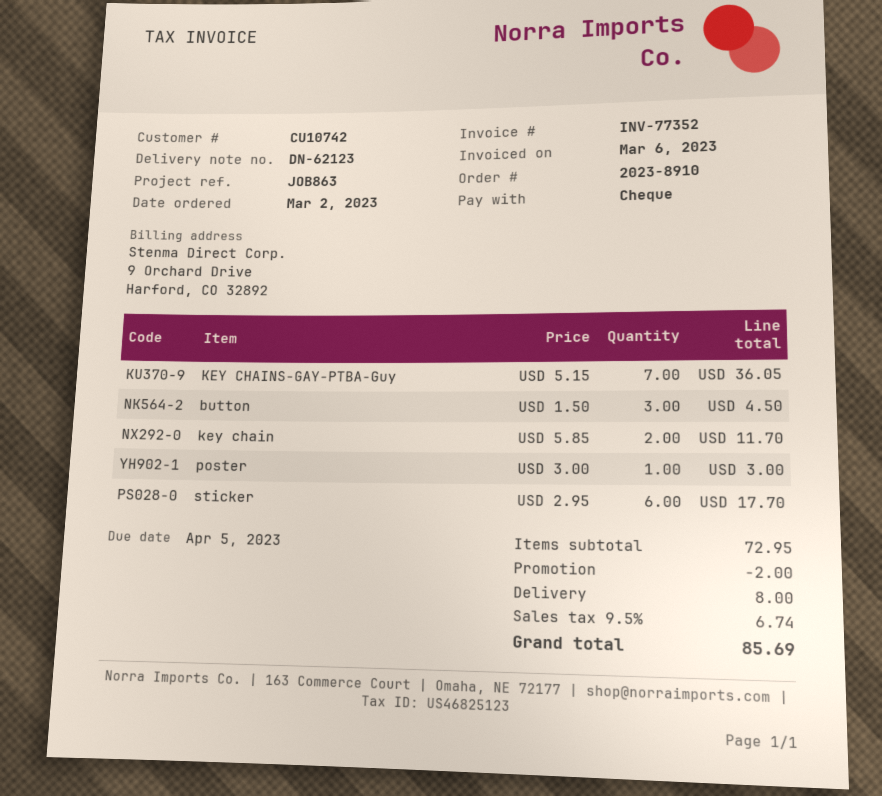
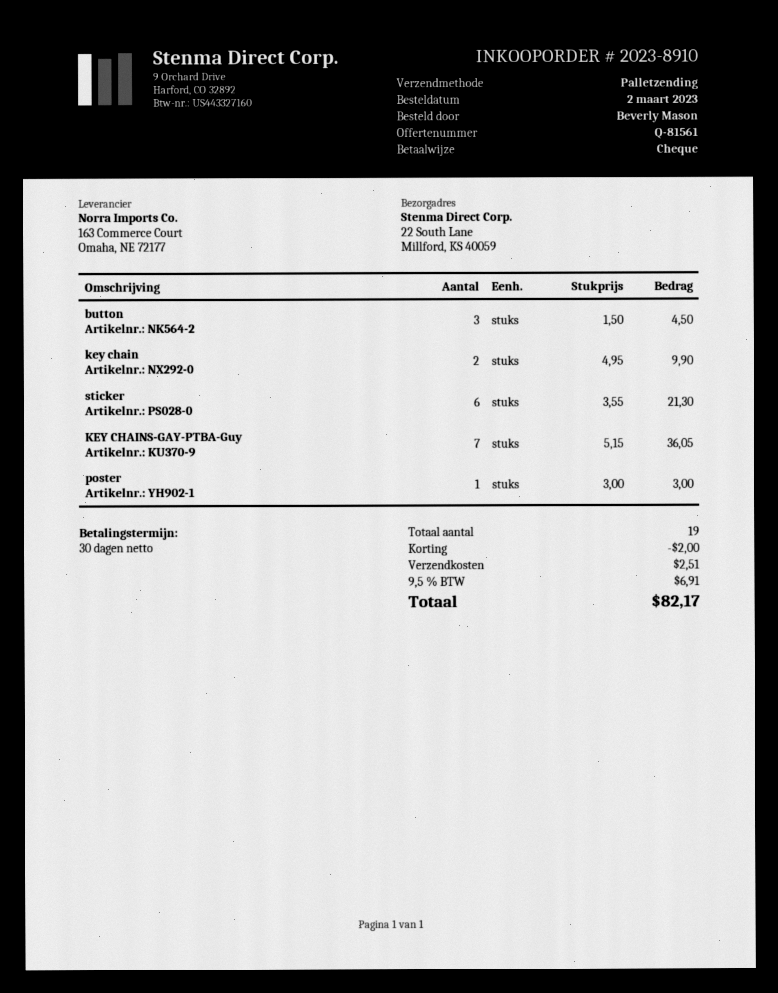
key chain: 2 x 5.85 = 11.70 -> 2 x 4.95 = 9.90
sticker: 6 x 2.95 = 17.70 -> 6 x 3.55 = 21.30
shipping: 8.00 -> 2.51
tax: 9.5% = 6.74 -> 9.5% = 6.91
total: 85.69 -> 82.17

